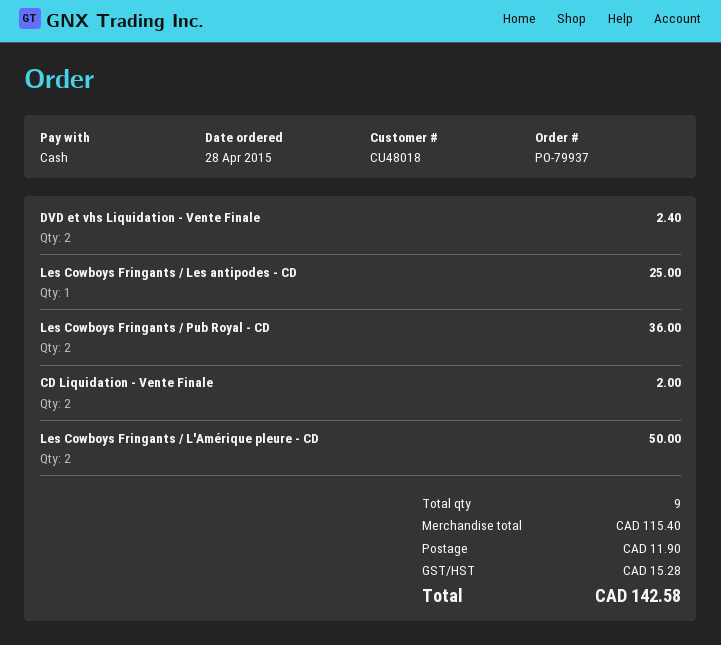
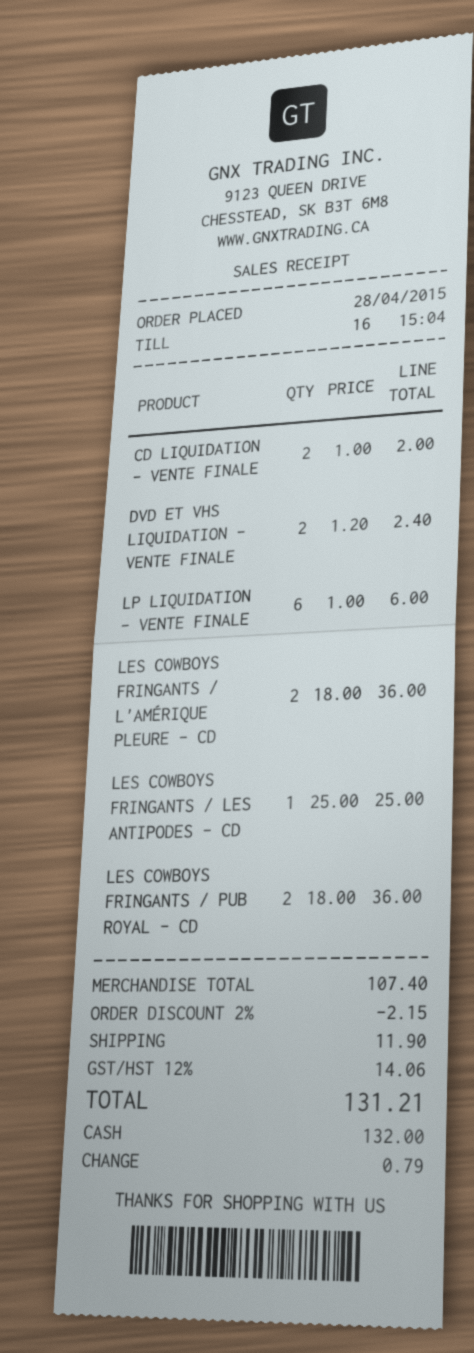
Les Cowboys Fringants / L'Amérique pleure - CD: 2 for 50.00 -> 2 for 36.00
LP LIQUIDATION - VENTE FINALE: none -> 6 for 6.00
subtotal: 115.40 -> 107.40
discount: none -> 2% = 2.15
tax: 15.28 -> 14.06
total: 142.58 -> 131.21

